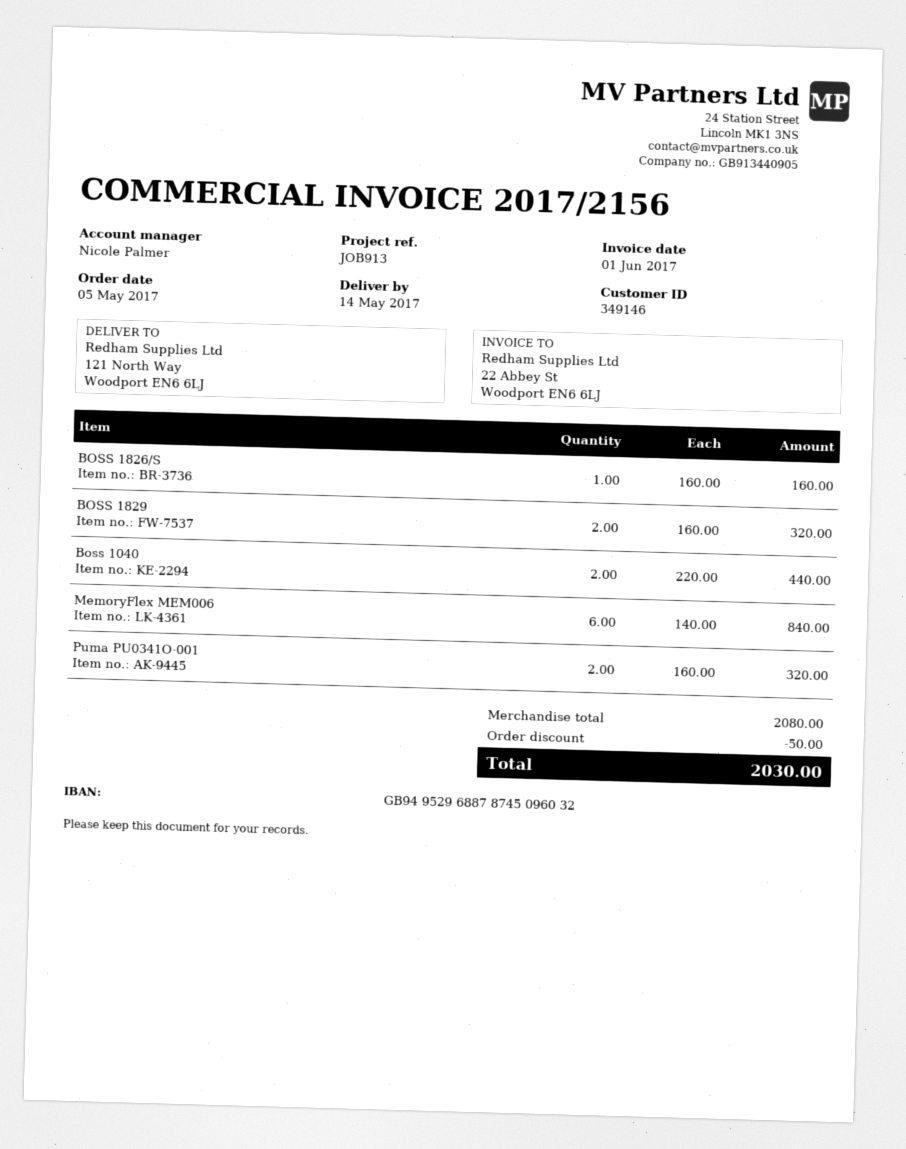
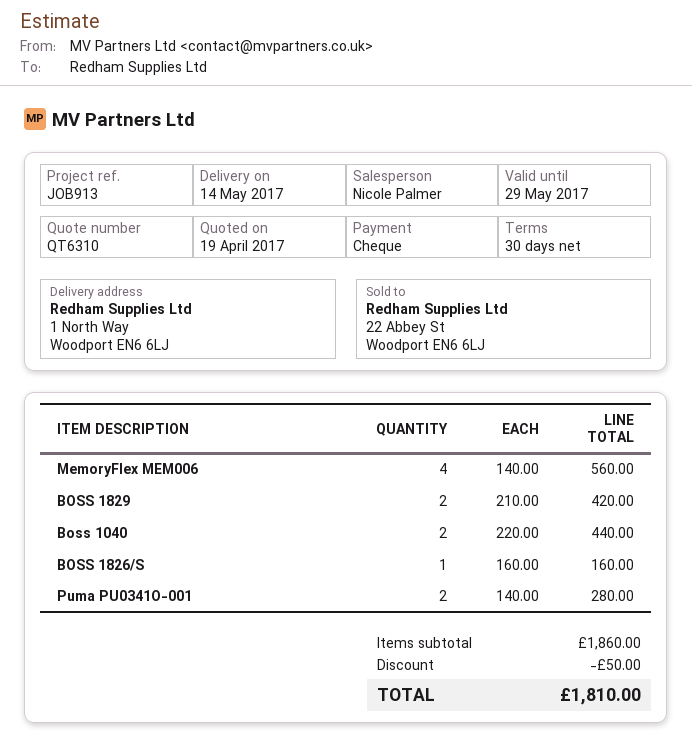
ship to: 121 North Way, Woodport EN6 6LJ -> 1 North Way, Woodport EN6 6LJ
BOSS 1829: 2 x 160.00 = 320.00 -> 2 x 210.00 = 420.00
MemoryFlex MEM006: 6 x 140.00 = 840.00 -> 4 x 140.00 = 560.00
Puma PU0341O-001: 2 x 160.00 = 320.00 -> 2 x 140.00 = 280.00
subtotal: 2080.00 -> 1860.00
total: 2030.00 -> 1810.00

